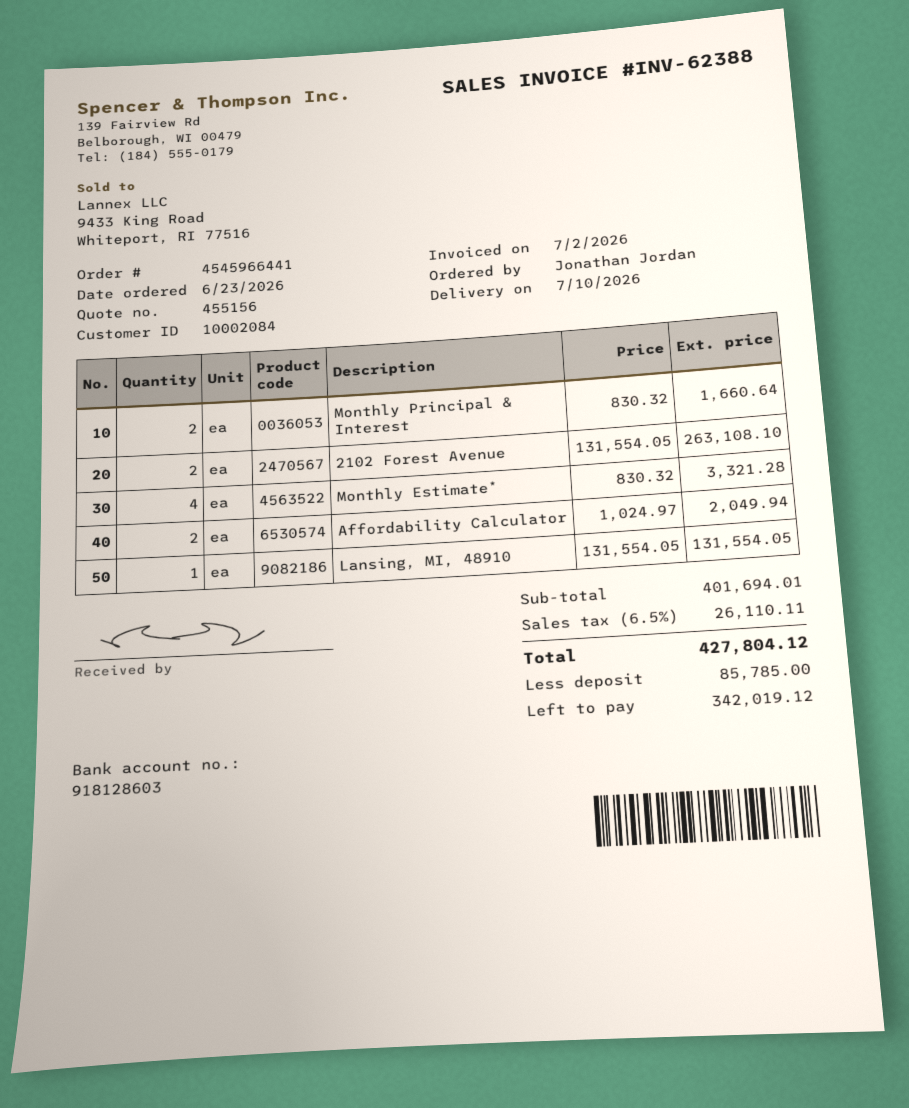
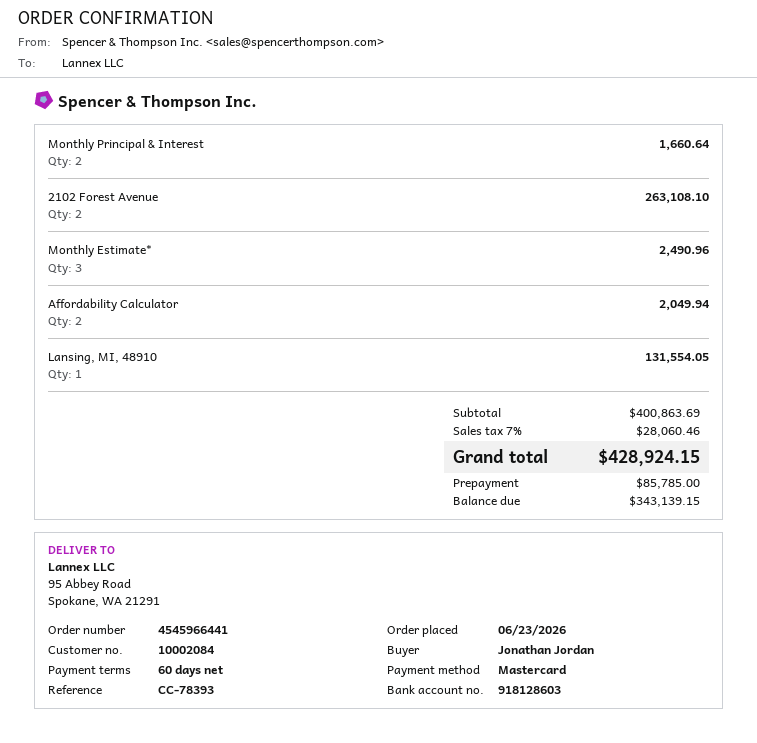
Monthly Estimate*: 4 for 3321.28 -> 3 for 2490.96
subtotal: 401694.01 -> 400863.69
tax: 6.5% = 26110.11 -> 7% = 28060.46
total: 427804.12 -> 428924.15
balance: 342019.12 -> 343139.15

